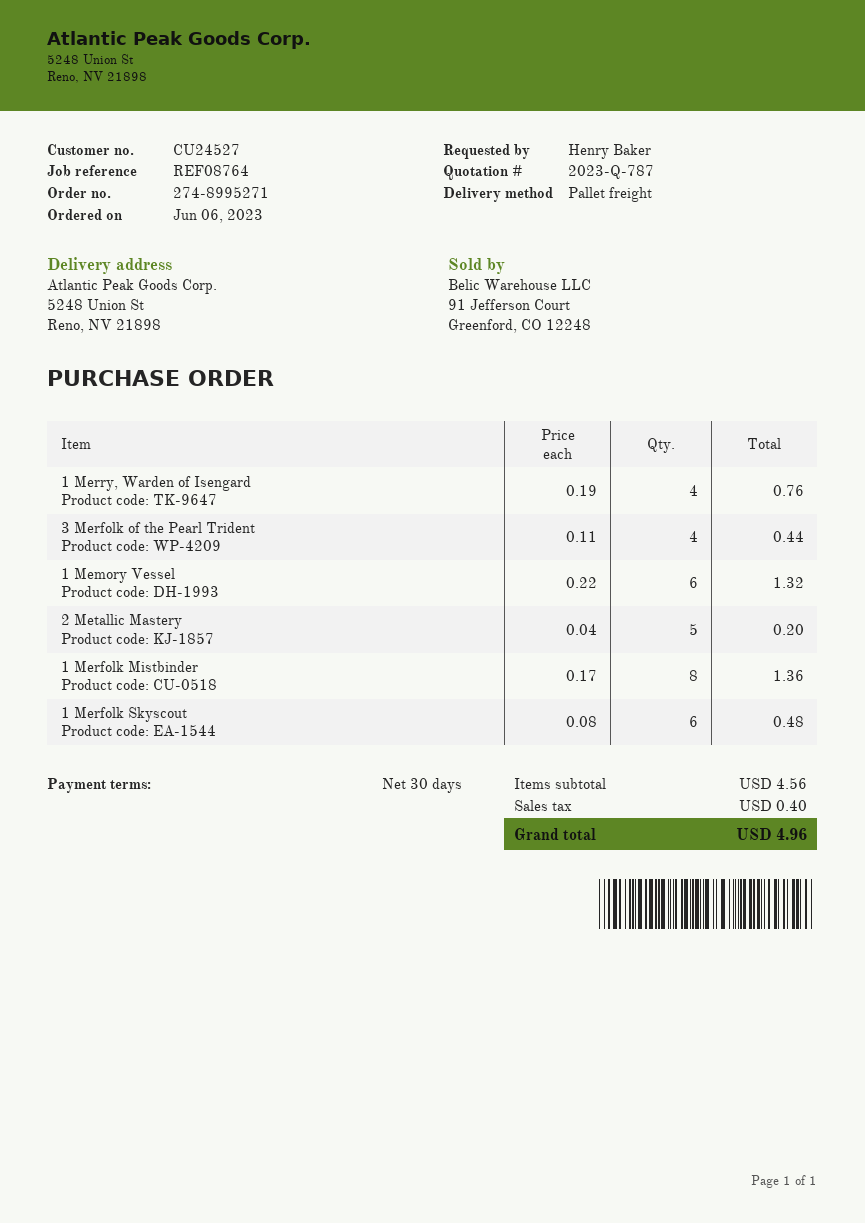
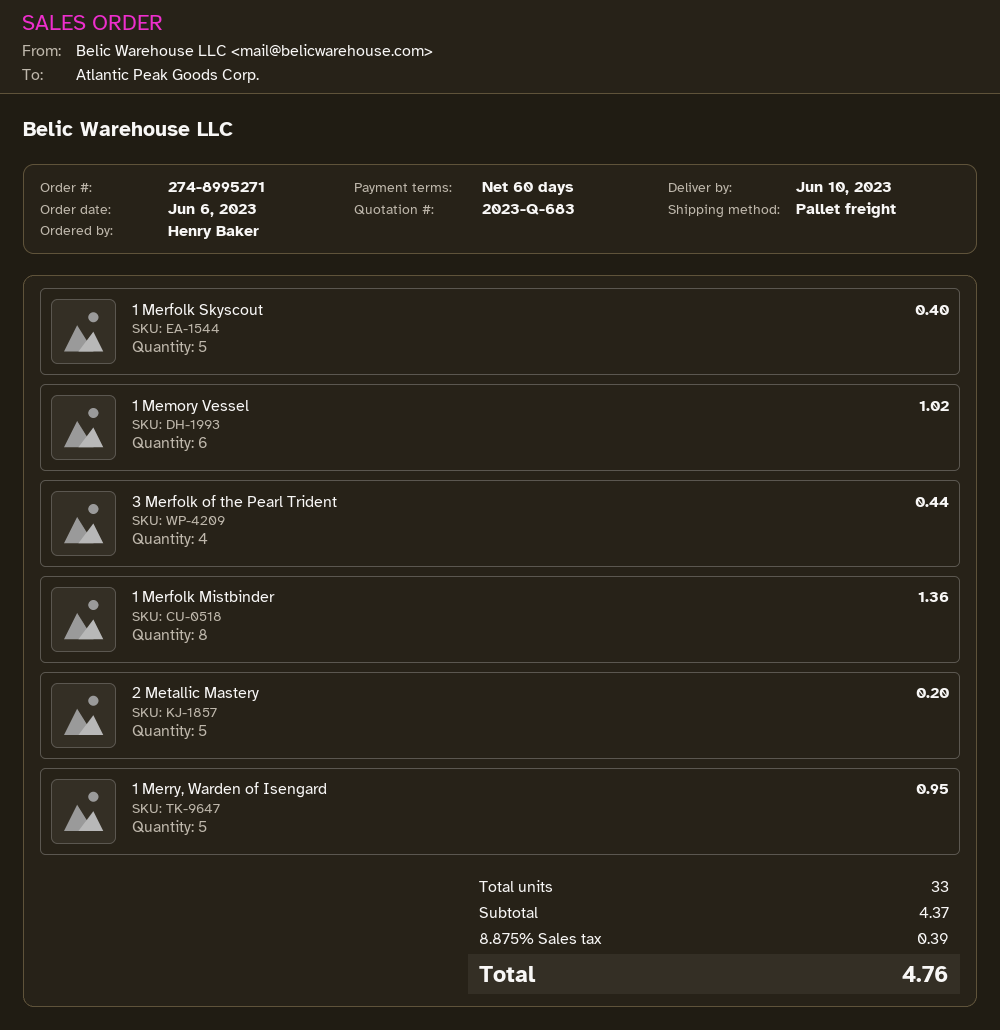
quote number: 2023-Q-787 -> 2023-Q-683
payment terms: 30 days -> 60 days
1 Merry, Warden of Isengard: 4 for 0.76 -> 5 for 0.95
1 Memory Vessel: 6 for 1.32 -> 6 for 1.02
1 Merfolk Skyscout: 6 for 0.48 -> 5 for 0.40
subtotal: 4.56 -> 4.37
tax: 0.40 -> 0.39
total: 4.96 -> 4.76

